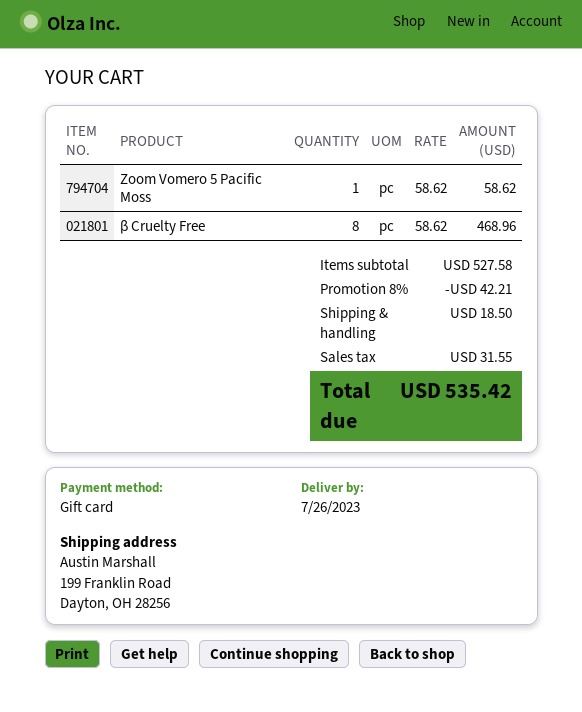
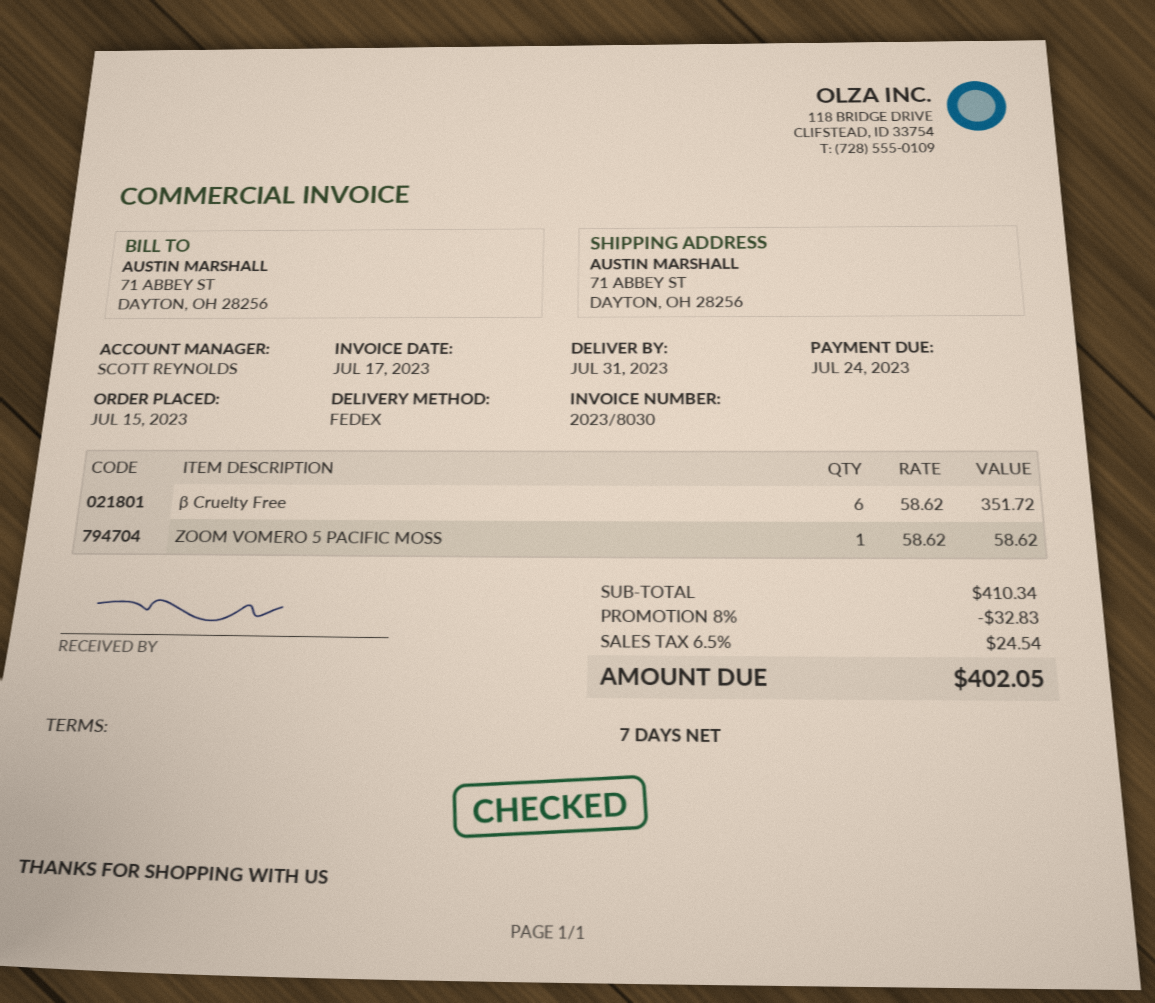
delivery date: 2023-07-26 -> 2023-07-31
ship to: 199 Franklin Road, Dayton, OH 28256 -> 71 ABBEY ST, DAYTON, OH 28256
β Cruelty Free: 8 x 58.62 = 468.96 -> 6 x 58.62 = 351.72
subtotal: 527.58 -> 410.34
discount: 8% = 42.21 -> 8% = 32.83
shipping: 18.50 -> none
tax: 31.55 -> 24.54
total: 535.42 -> 402.05

